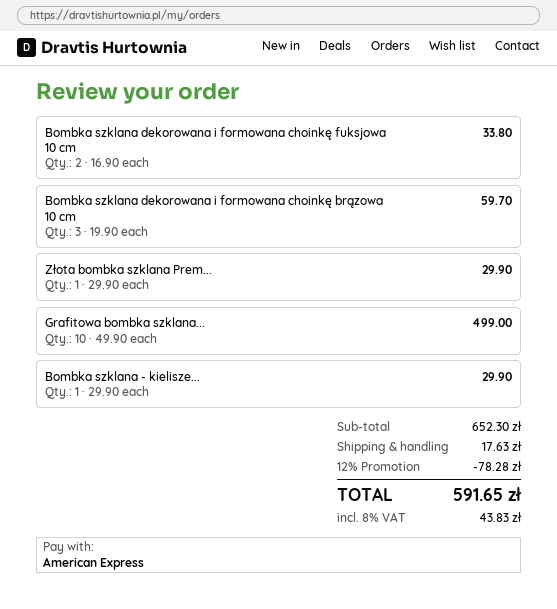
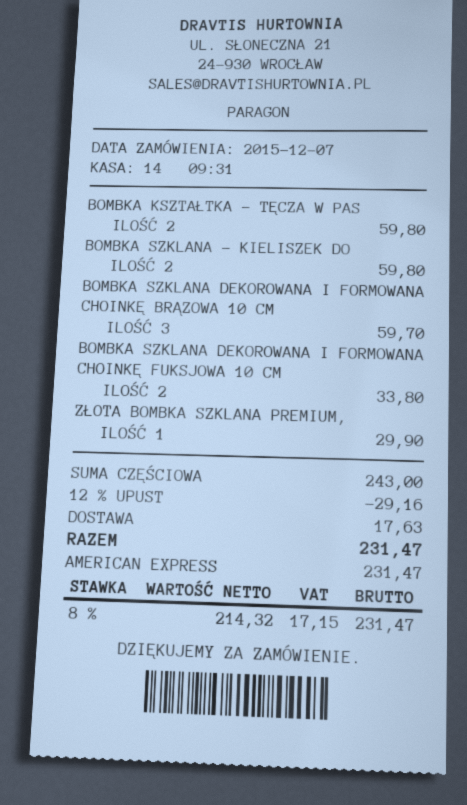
Grafitowa bombka szklana...: 10 for 499.00 -> none
Bombka szklana - kielisze...: 1 for 29.90 -> 2 for 59.80
BOMBKA KSZTAŁTKA - TĘCZA W PAS: none -> 2 for 59.80
subtotal: 652.30 -> 243.00
discount: 12% = 78.28 -> 12% = 29.16
tax: 8% = 43.83 -> 8% = 17.15
total: 591.65 -> 231.47

